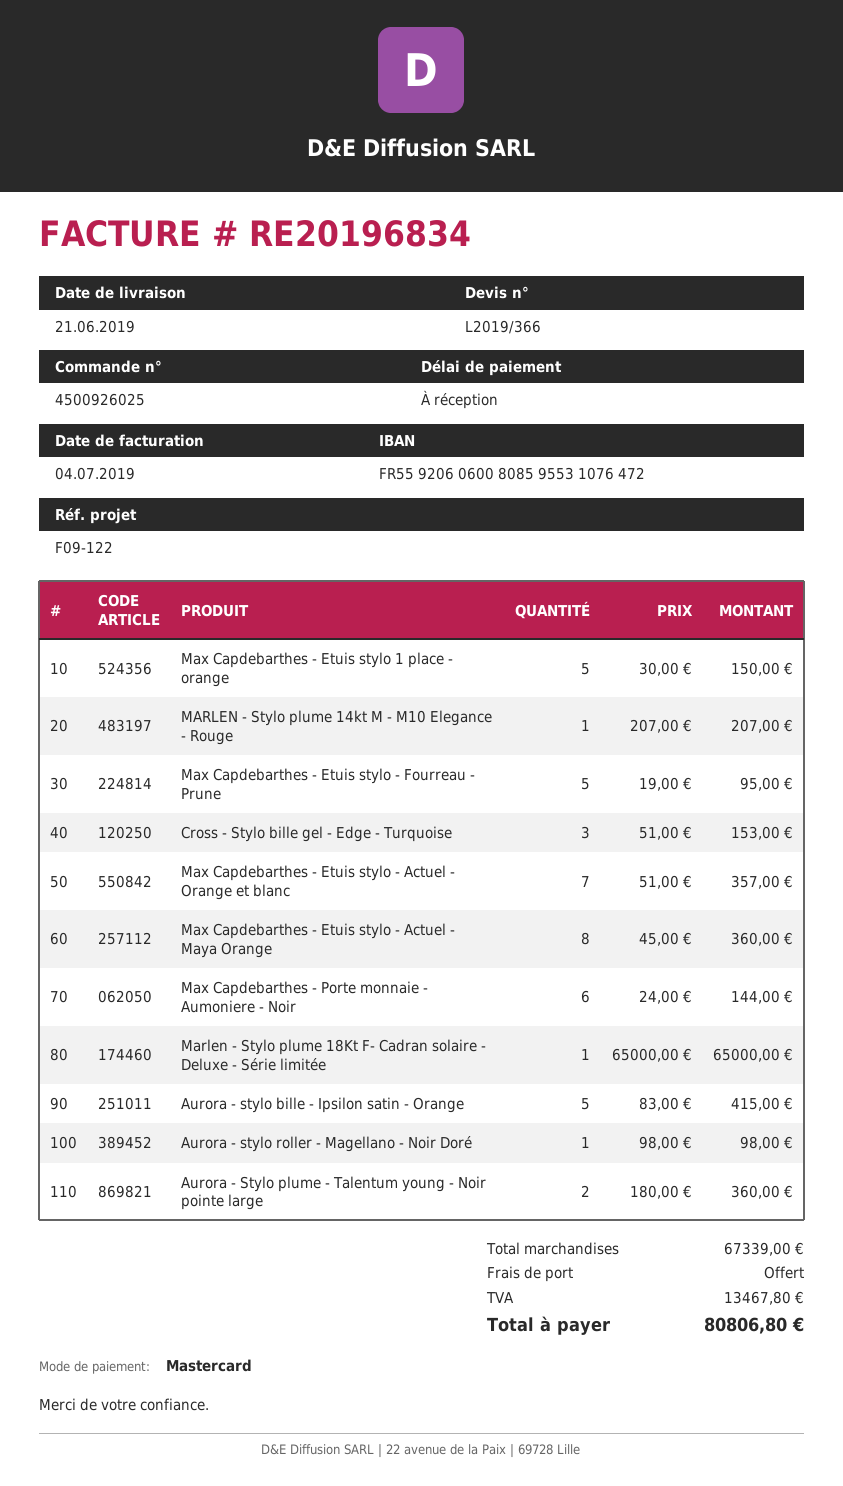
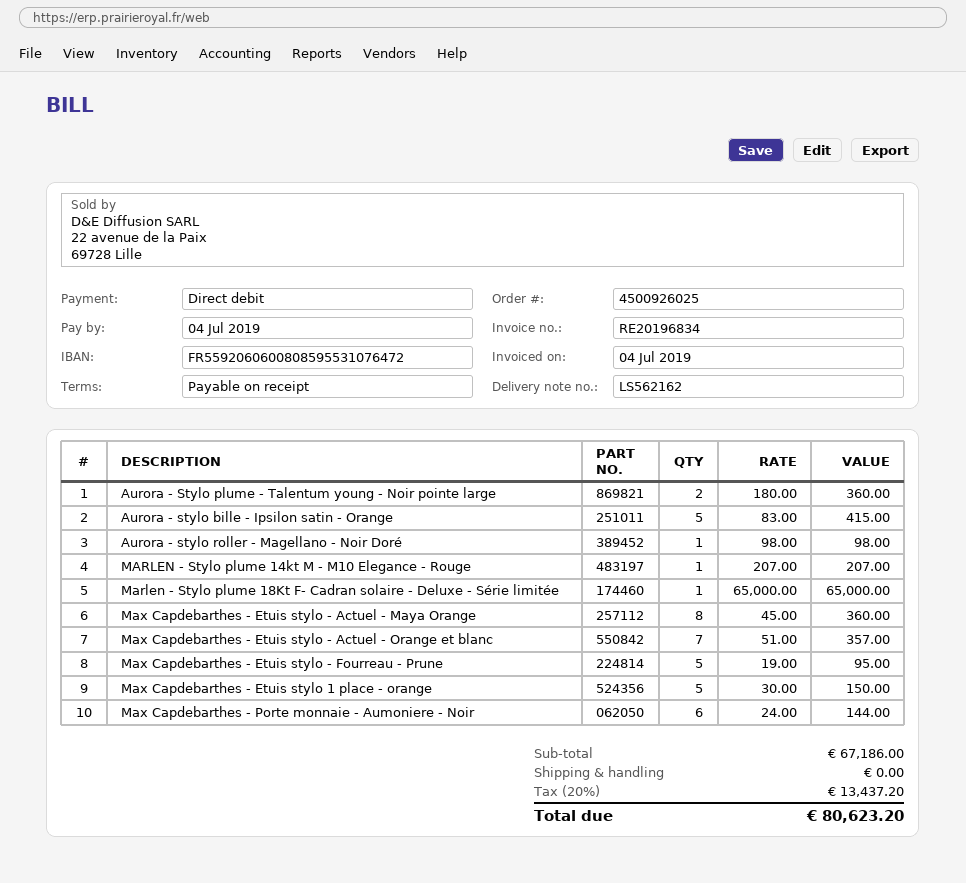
payment method: Mastercard -> direct debit
Cross - Stylo bille gel - Edge - Turquoise: 3 x 51.00 = 153.00 -> none
subtotal: 67339.00 -> 67186.00
tax: 13467.80 -> 13437.20
total: 80806.80 -> 80623.20

